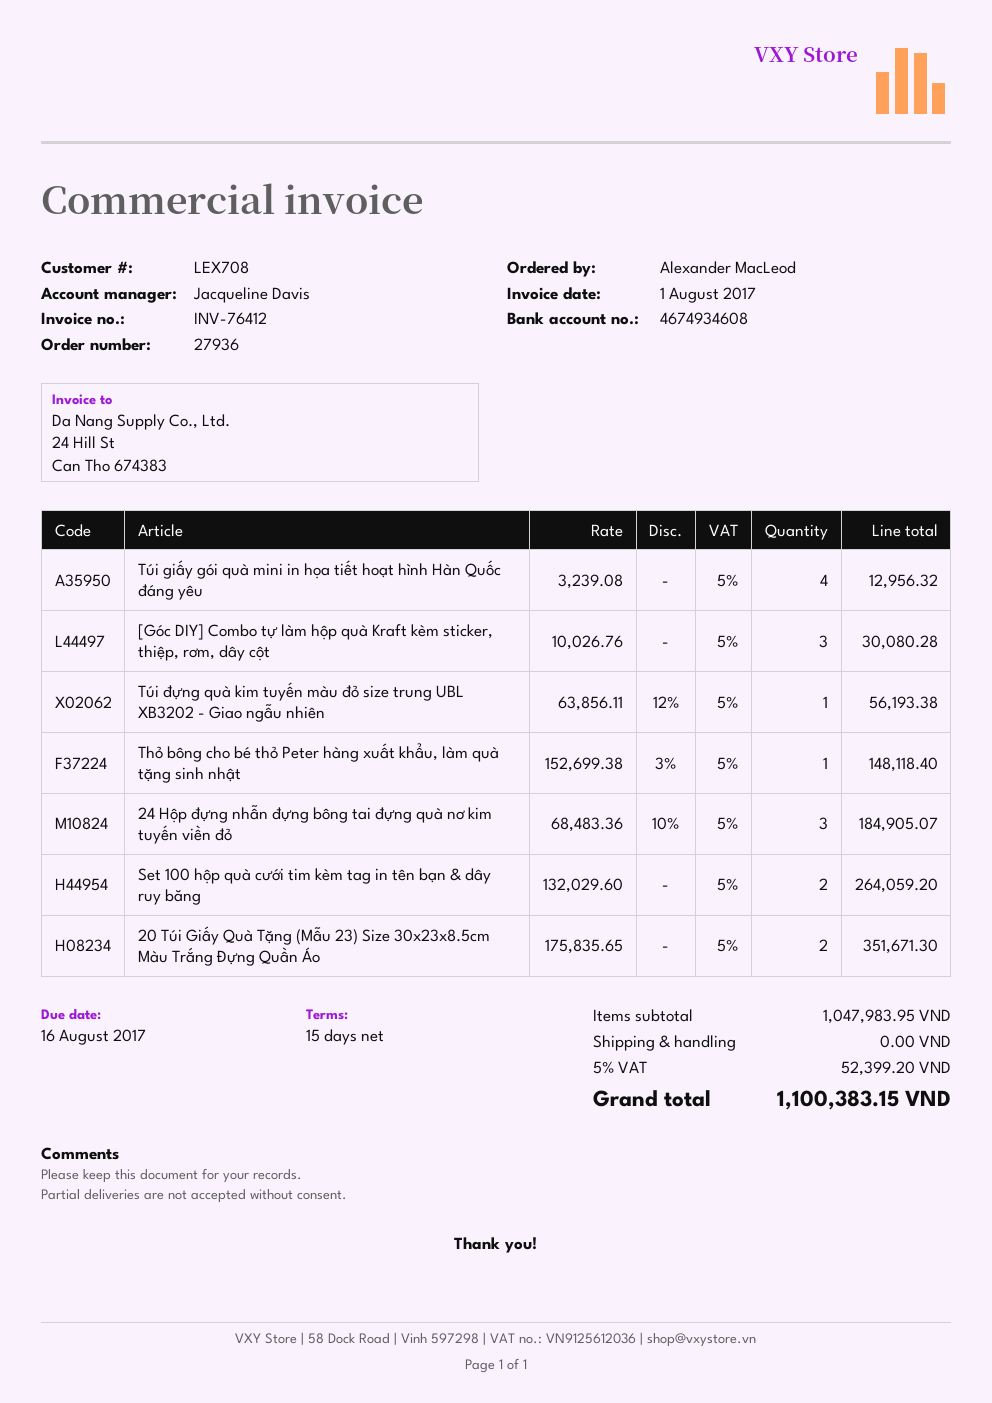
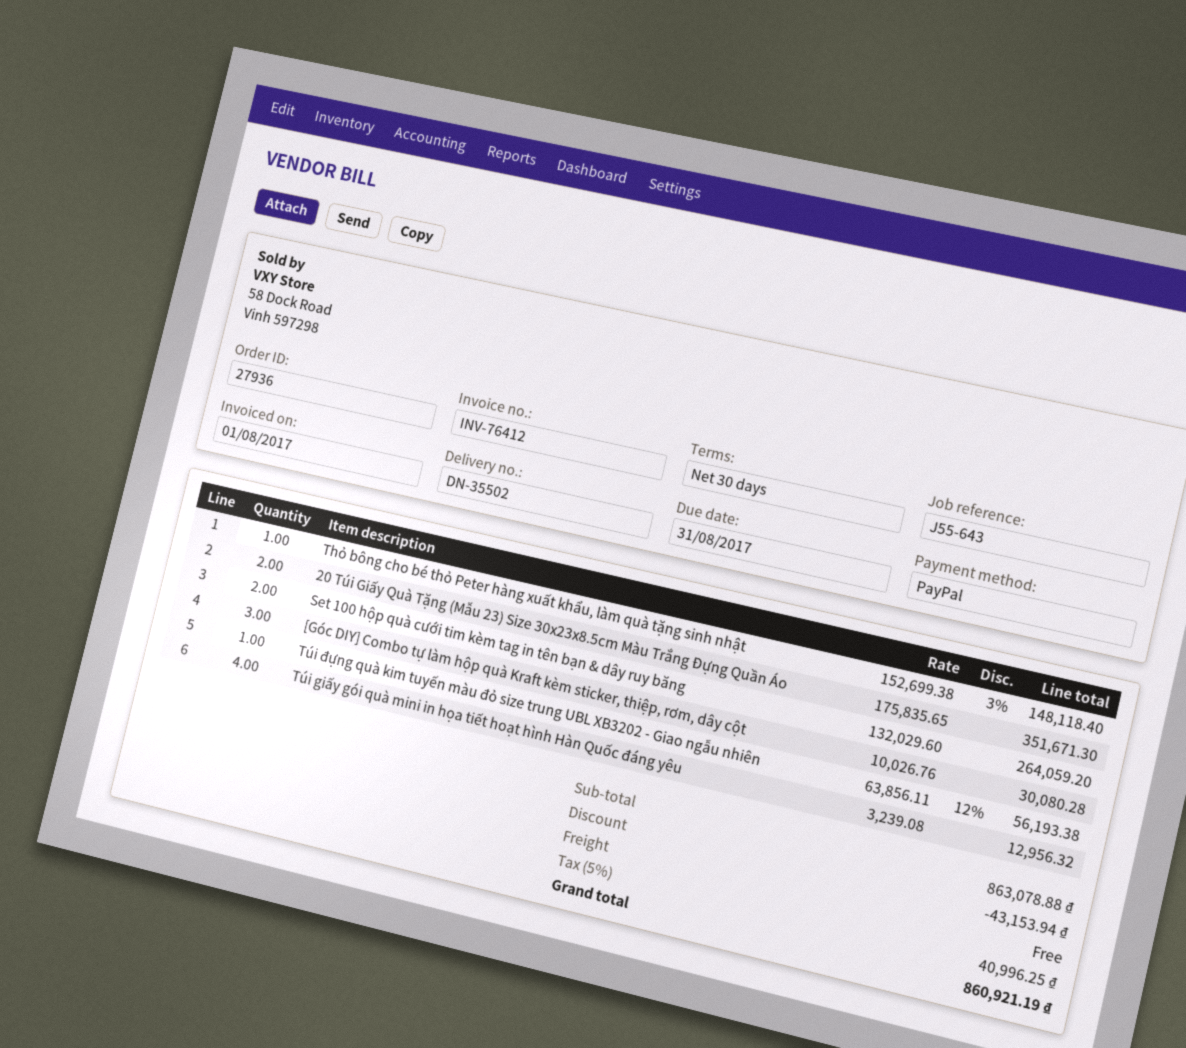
payment terms: 15 days -> 30 days
due date: 2017-08-16 -> 2017-08-31
24 Hộp đựng nhẫn đựng bông tai đựng quà nơ kim tuyến viền đỏ: 3 x 68483.36 - 10% = 184905.07 -> none
subtotal: 1047983.95 -> 863078.88
discount: none -> 43153.94
tax: 5% = 52399.20 -> 5% = 40996.25
total: 1100383.15 -> 860921.19

